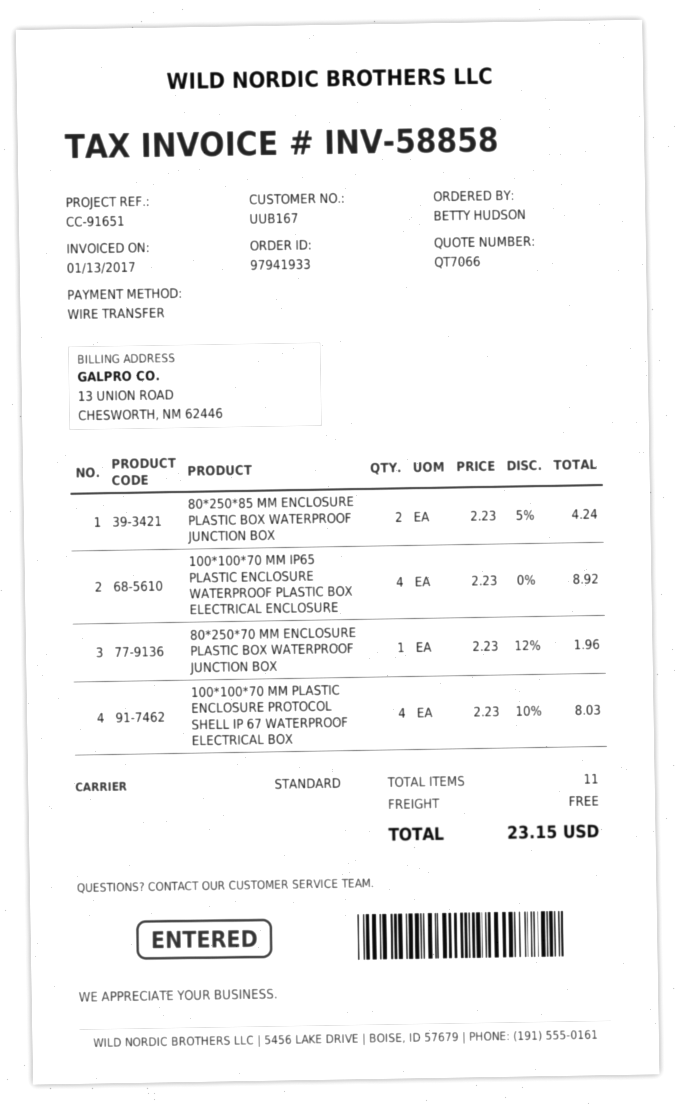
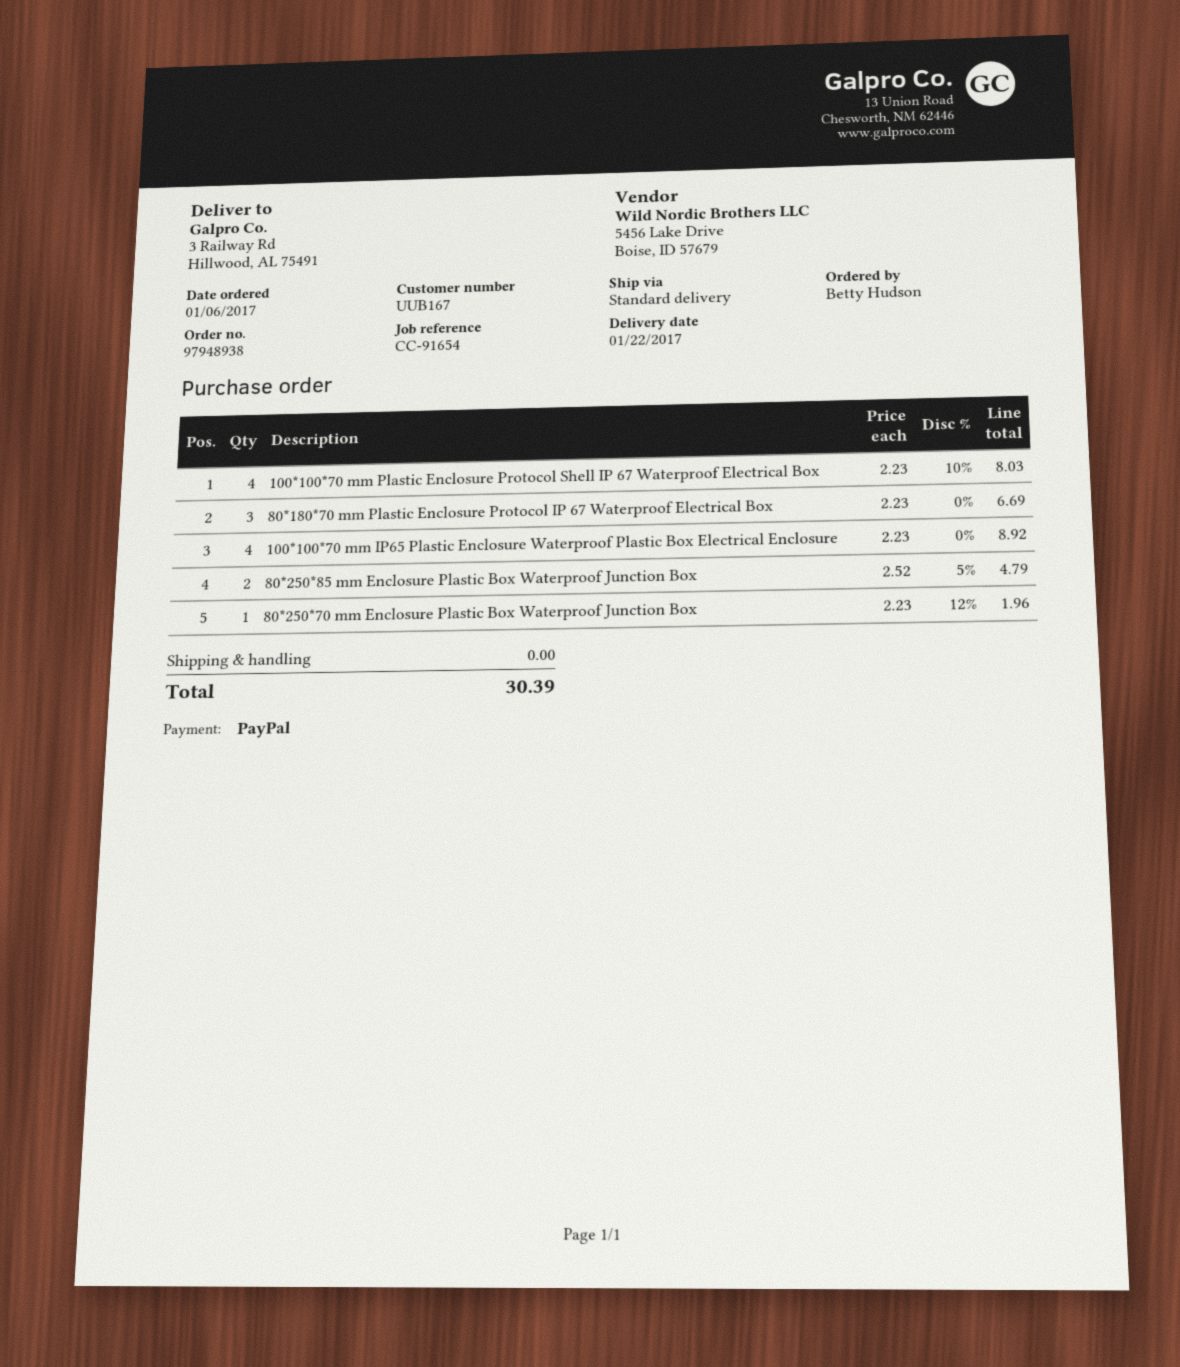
order number: 97941933 -> 97948938
reference: CC-91651 -> CC-91654
payment method: bank transfer -> PayPal
80*250*85 MM ENCLOSURE PLASTIC BOX WATERPROOF JUNCTION BOX: 2 x 2.23 - 5% = 4.24 -> 2 x 2.52 - 5% = 4.79
80*180*70 mm Plastic Enclosure Protocol IP 67 Waterproof Electrical Box: none -> 3 x 2.23 = 6.69
total: 23.15 -> 30.39

